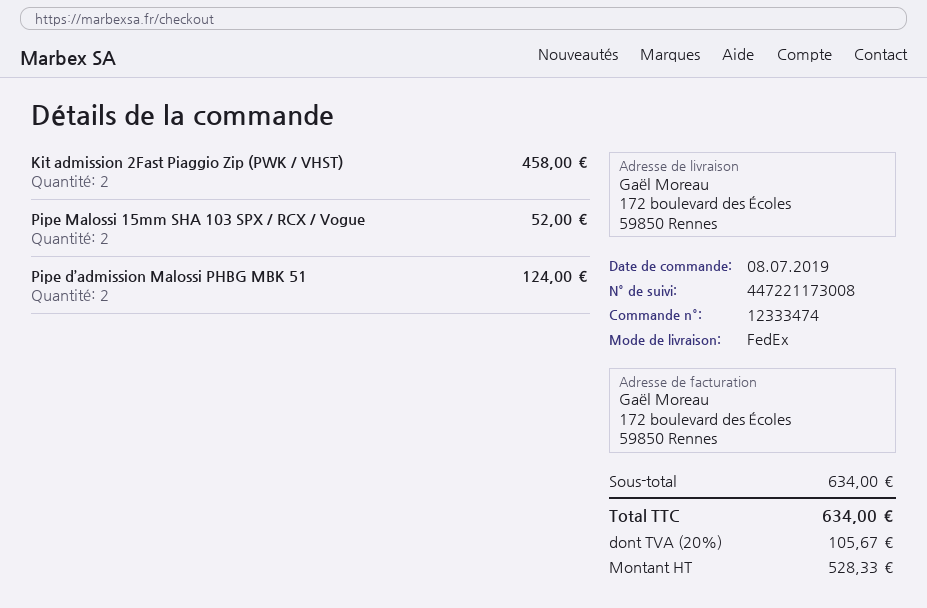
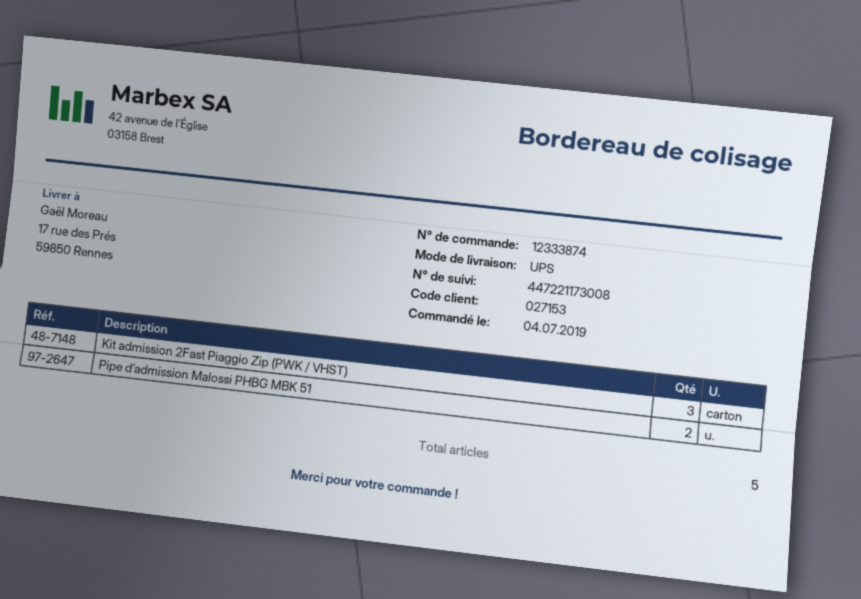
order number: 12333474 -> 12333874
order date: 2019-07-08 -> 2019-07-04
shipping method: FedEx -> UPS
ship to: 172 boulevard des Écoles, 59850 Rennes -> 17 rue des Prés, 59850 Rennes
Kit admission 2Fast Piaggio Zip (PWK / VHST): 2 -> 3
Pipe Malossi 15mm SHA 103 SPX / RCX / Vogue: 2 -> none

